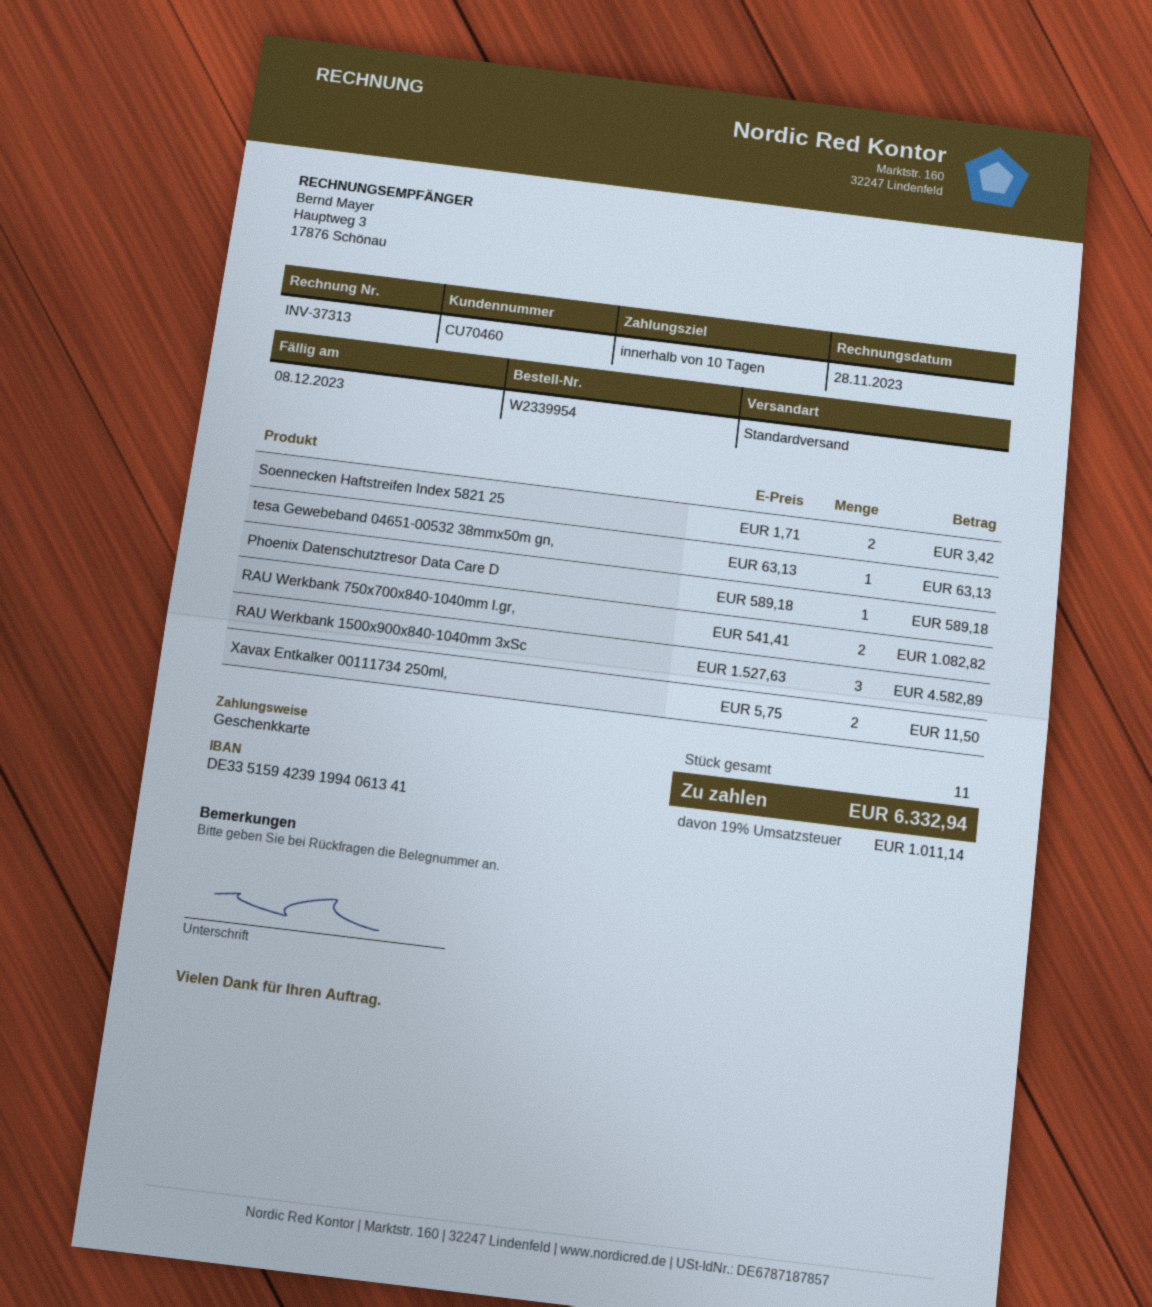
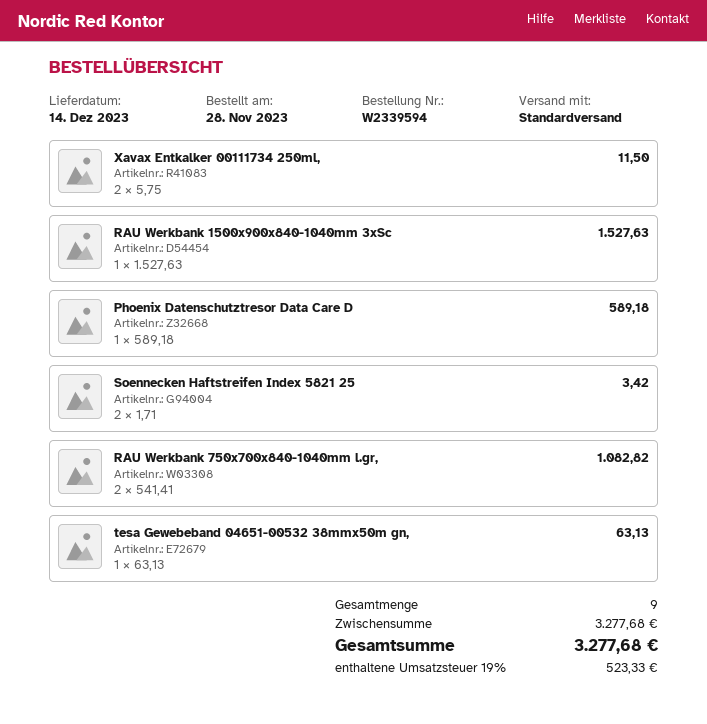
order number: W2339954 -> W2339594
RAU Werkbank 1500x900x840-1040mm 3xSc: 3 x 1527.63 = 4582.89 -> 1 x 1527.63 = 1527.63
total quantity: 11 -> 9
tax: 19% = 1011.14 -> 19% = 523.33
total: 6332.94 -> 3277.68

